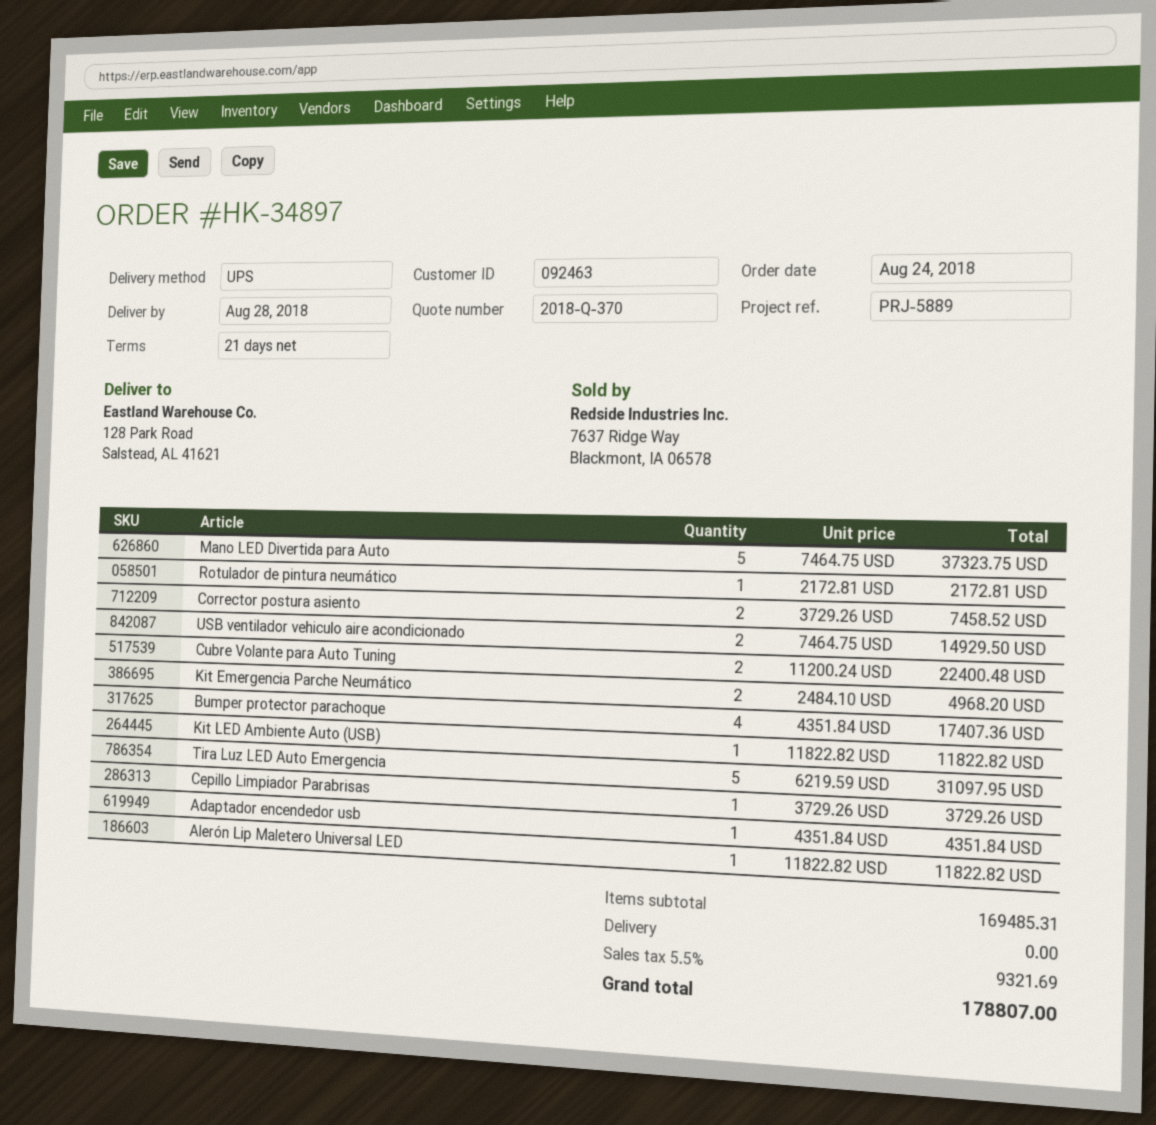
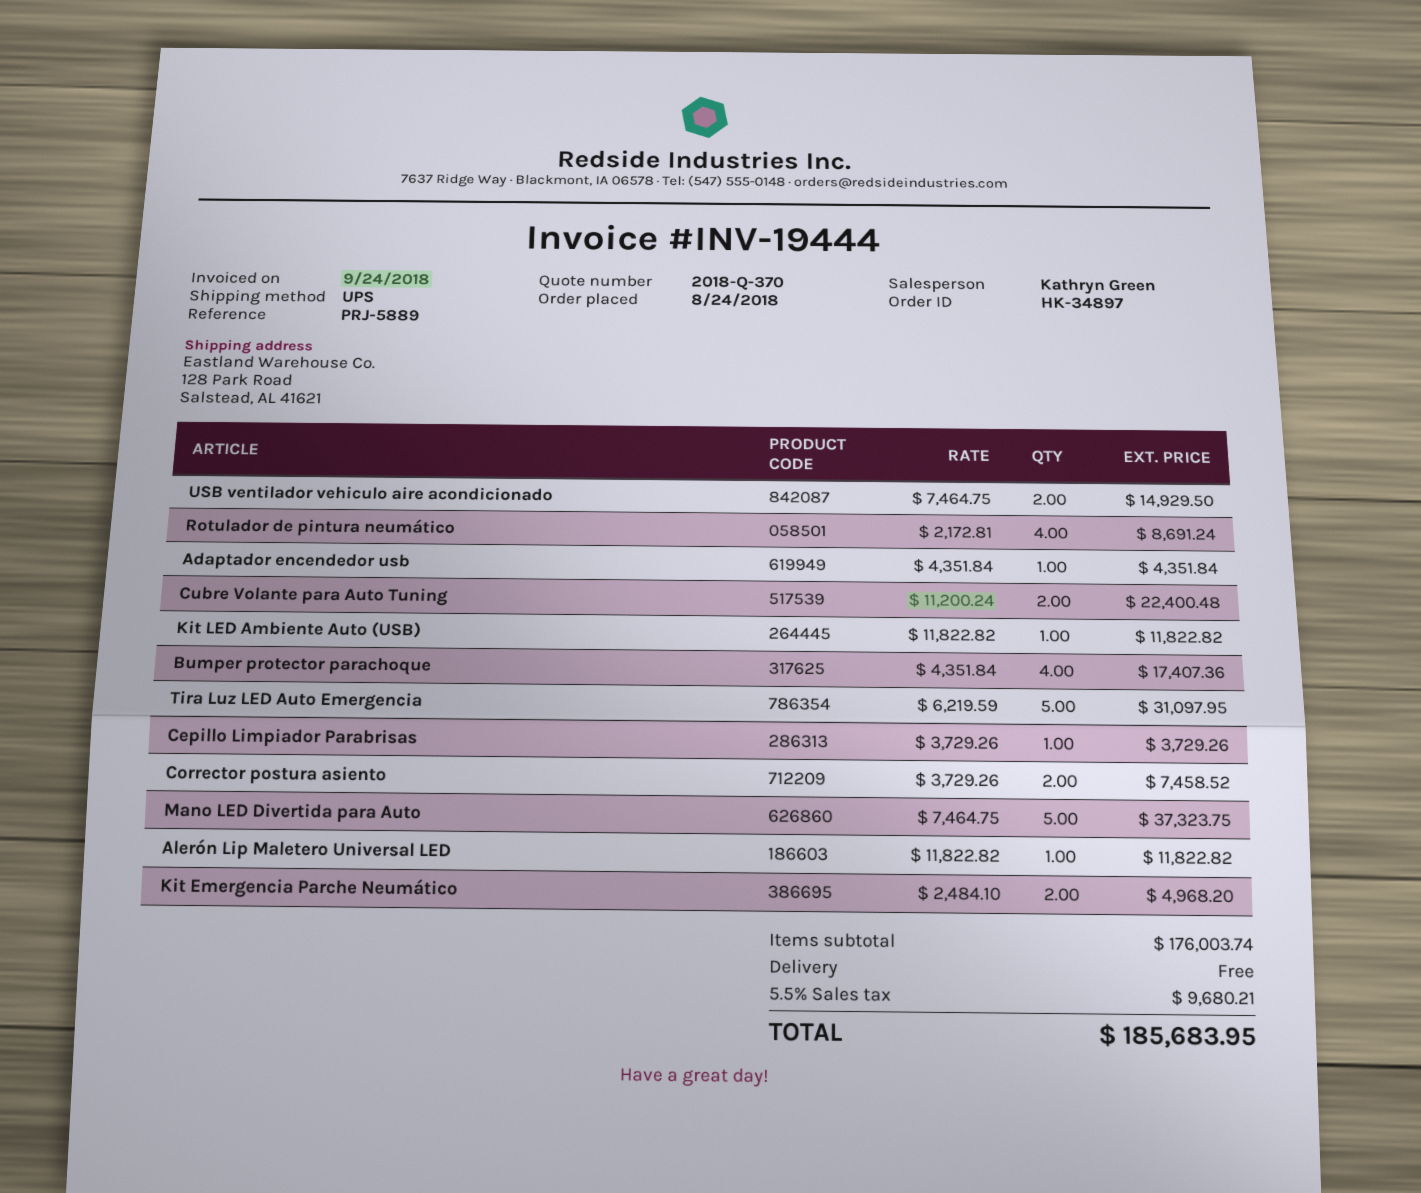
Rotulador de pintura neumático: 1 x 2172.81 = 2172.81 -> 4 x 2172.81 = 8691.24
subtotal: 169485.31 -> 176003.74
tax: 5.5% = 9321.69 -> 5.5% = 9680.21
total: 178807.00 -> 185683.95

